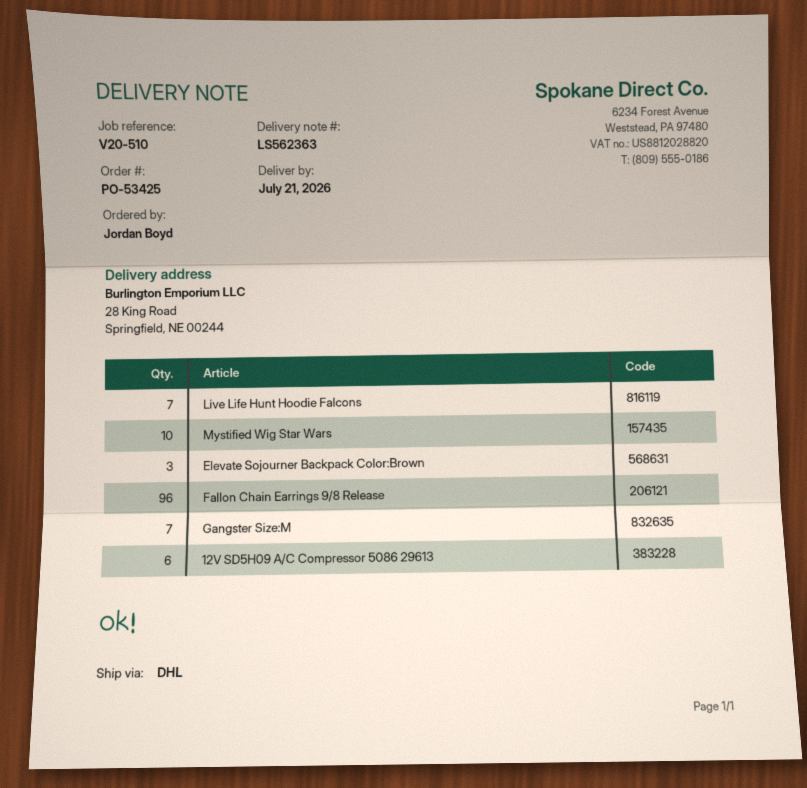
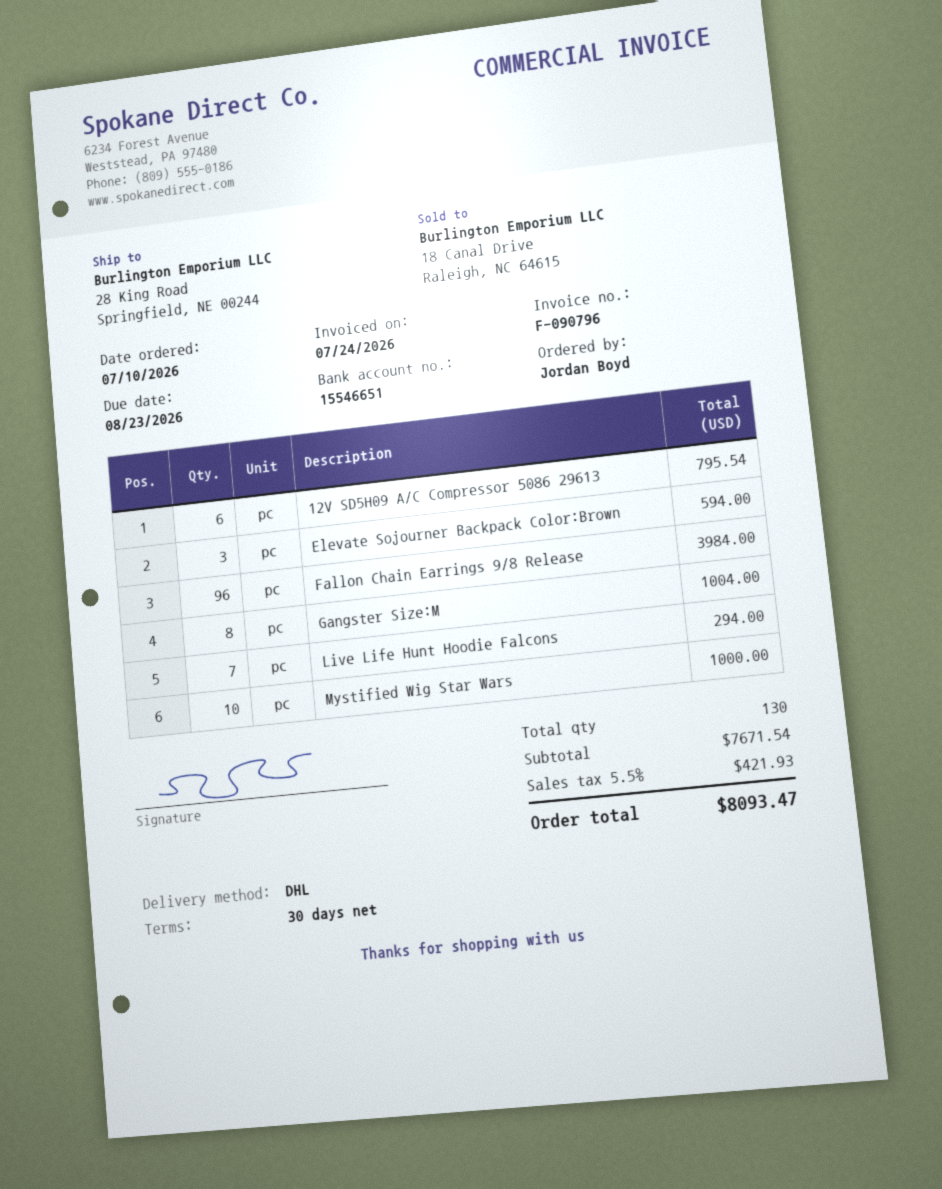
Gangster Size:M: 7 -> 8

